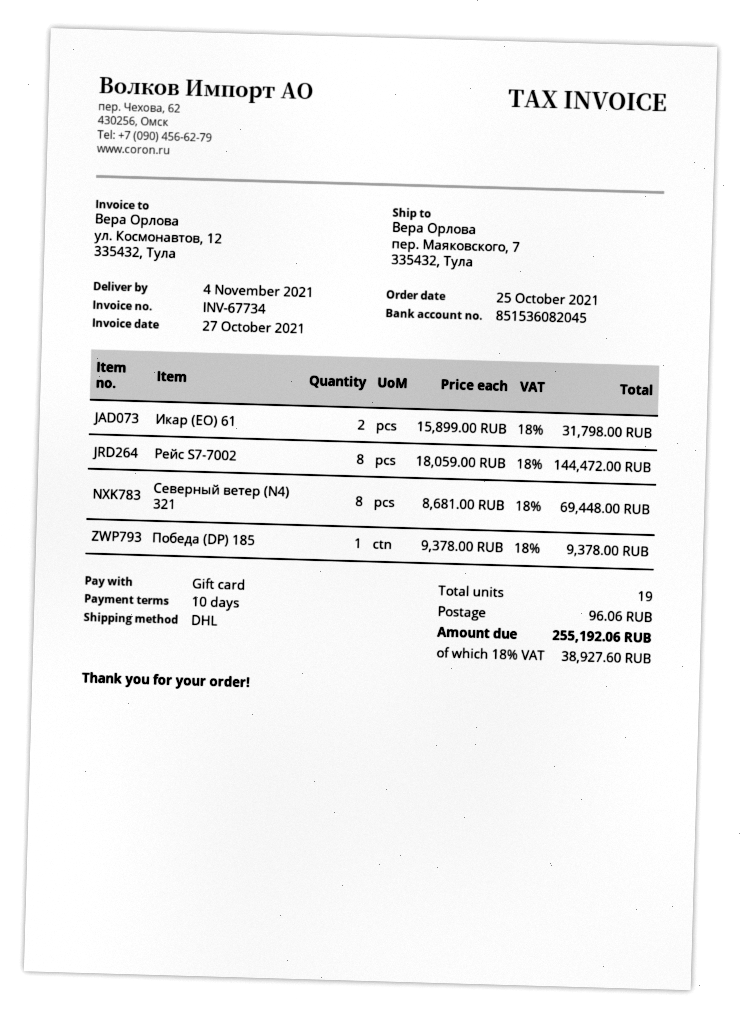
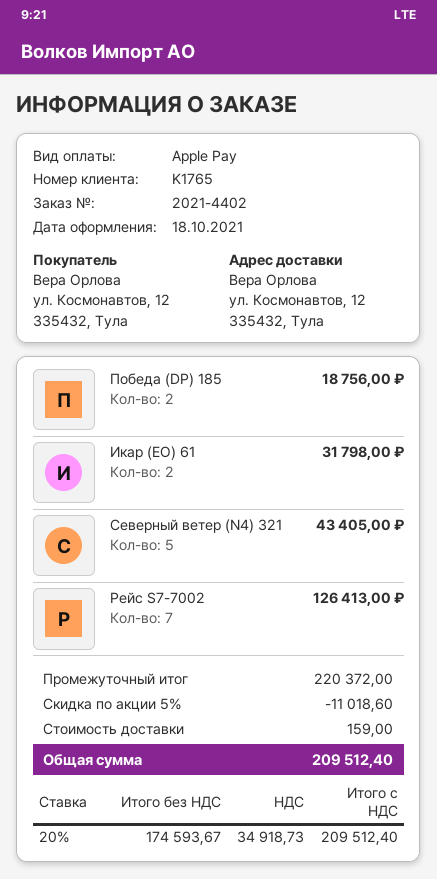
order date: 2021-10-25 -> 2021-10-18
payment method: gift card -> Apple Pay
ship to: пер. Маяковского, 7, 335432, Тула -> ул. Космонавтов, 12, 335432, Тула
Рейс S7-7002: 8 for 144472.00 -> 7 for 126413.00
Северный ветер (N4) 321: 8 for 69448.00 -> 5 for 43405.00
Победа (DP) 185: 1 for 9378.00 -> 2 for 18756.00
discount: none -> 5% = 11018.60
shipping: 96.06 -> 159.00
tax: 18% = 38927.60 -> 20% = 34918.73
total: 255192.06 -> 209512.40

